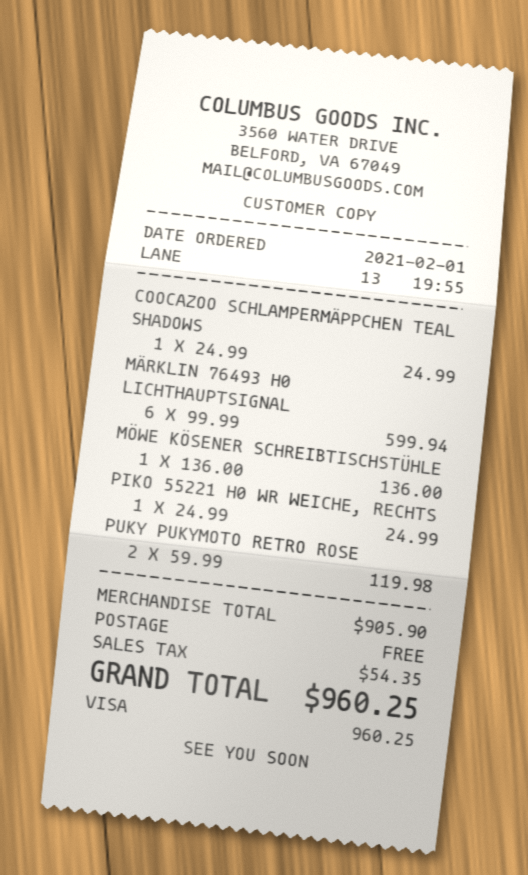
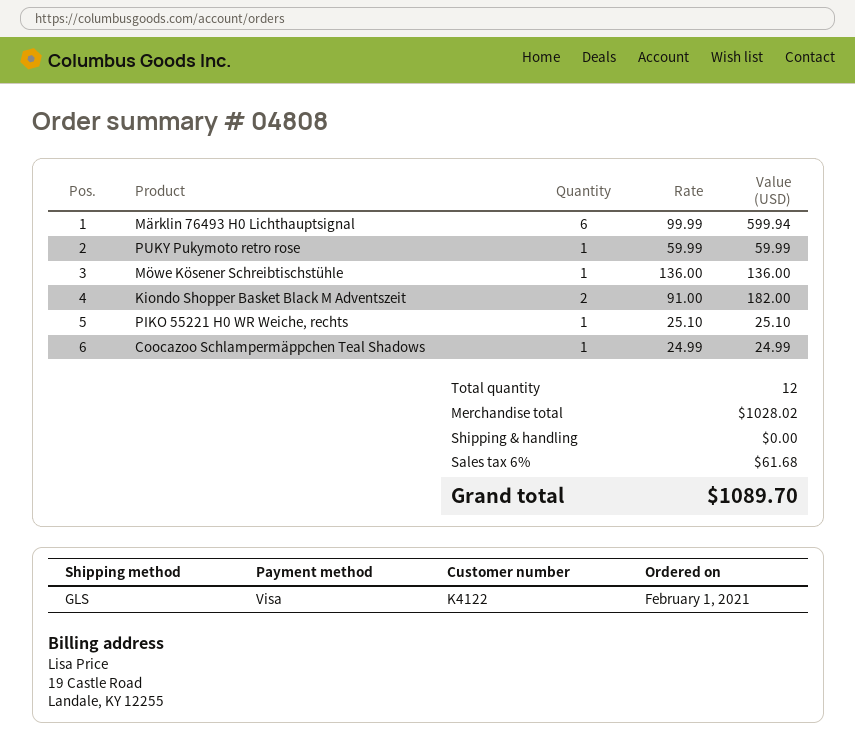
PIKO 55221 H0 WR WEICHE, RECHTS: 1 x 24.99 = 24.99 -> 1 x 25.10 = 25.10
PUKY PUKYMOTO RETRO ROSE: 2 x 59.99 = 119.98 -> 1 x 59.99 = 59.99
Kiondo Shopper Basket Black M Adventszeit: none -> 2 x 91.00 = 182.00
subtotal: 905.90 -> 1028.02
tax: 54.35 -> 61.68
total: 960.25 -> 1089.70

